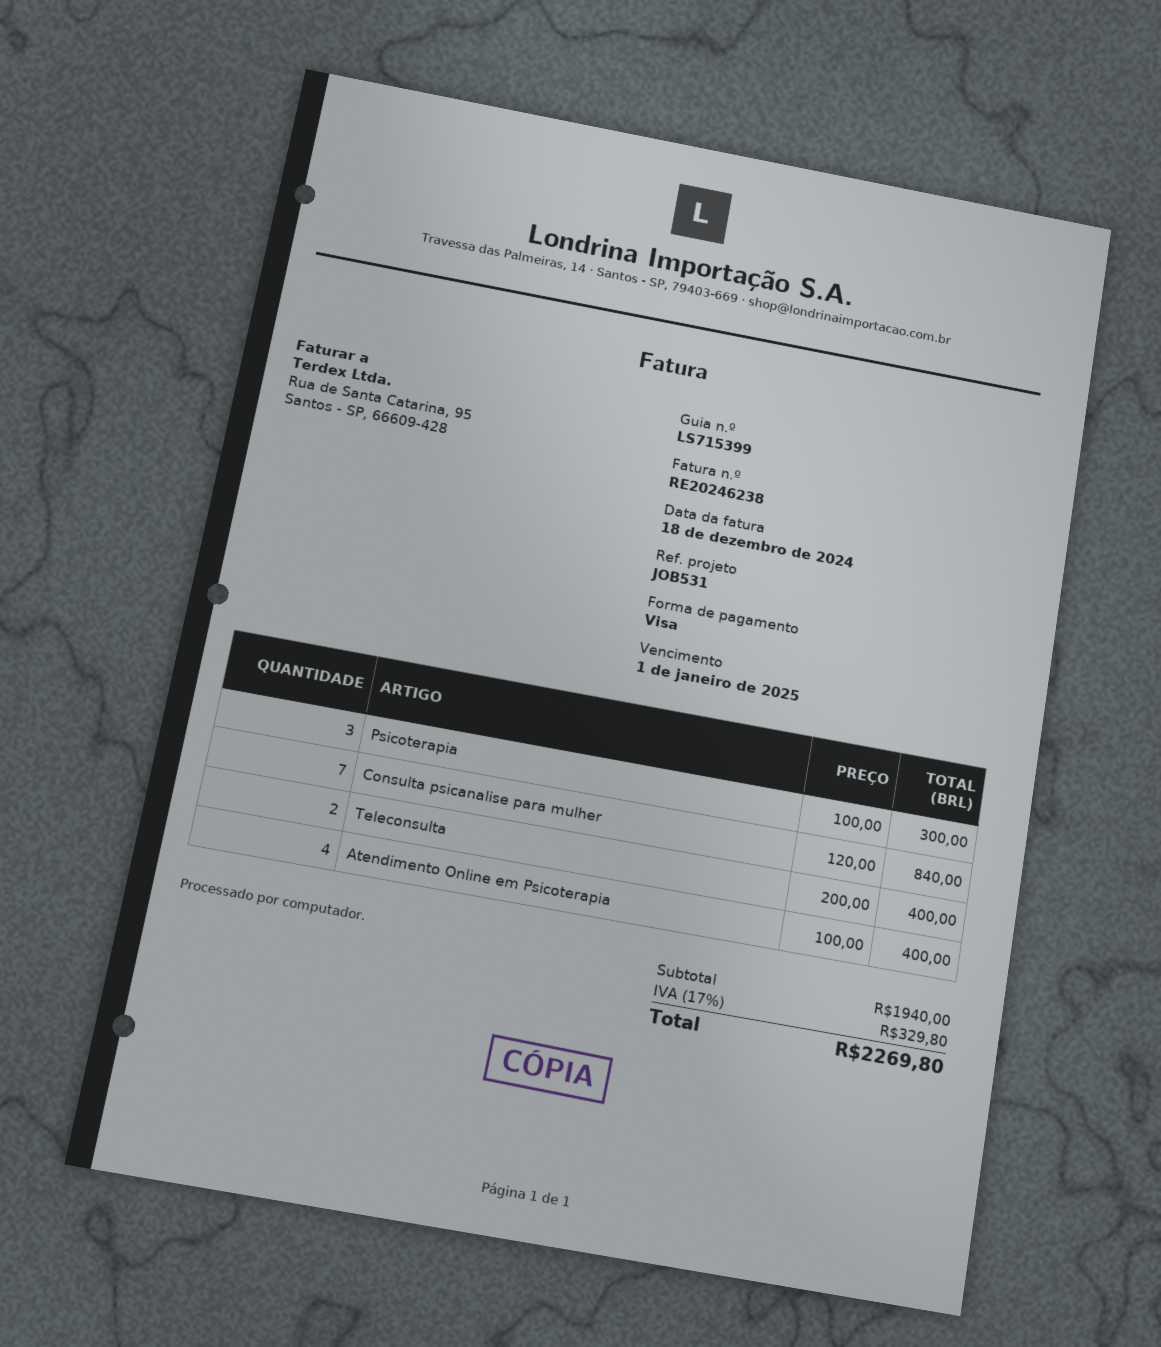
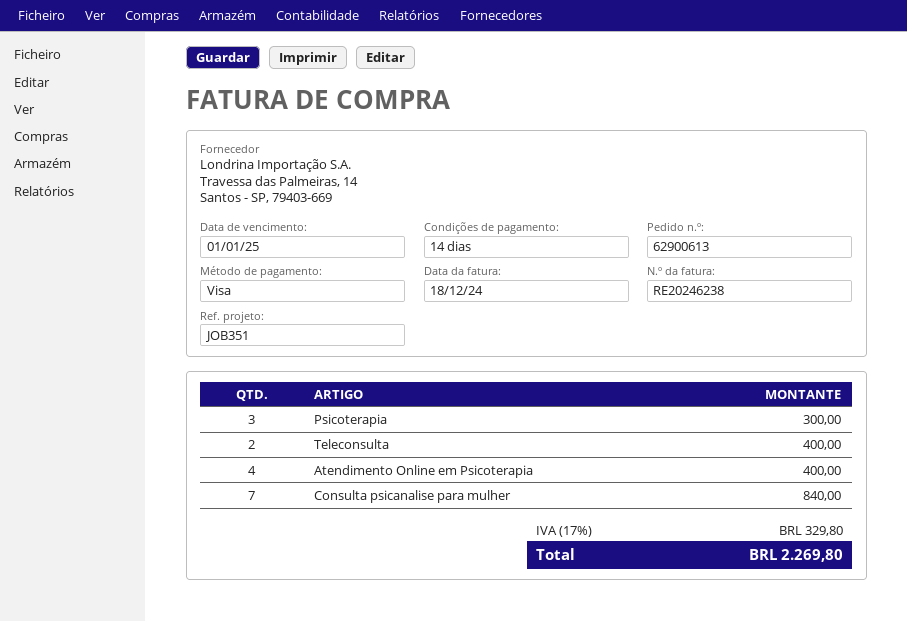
reference: JOB531 -> JOB351

